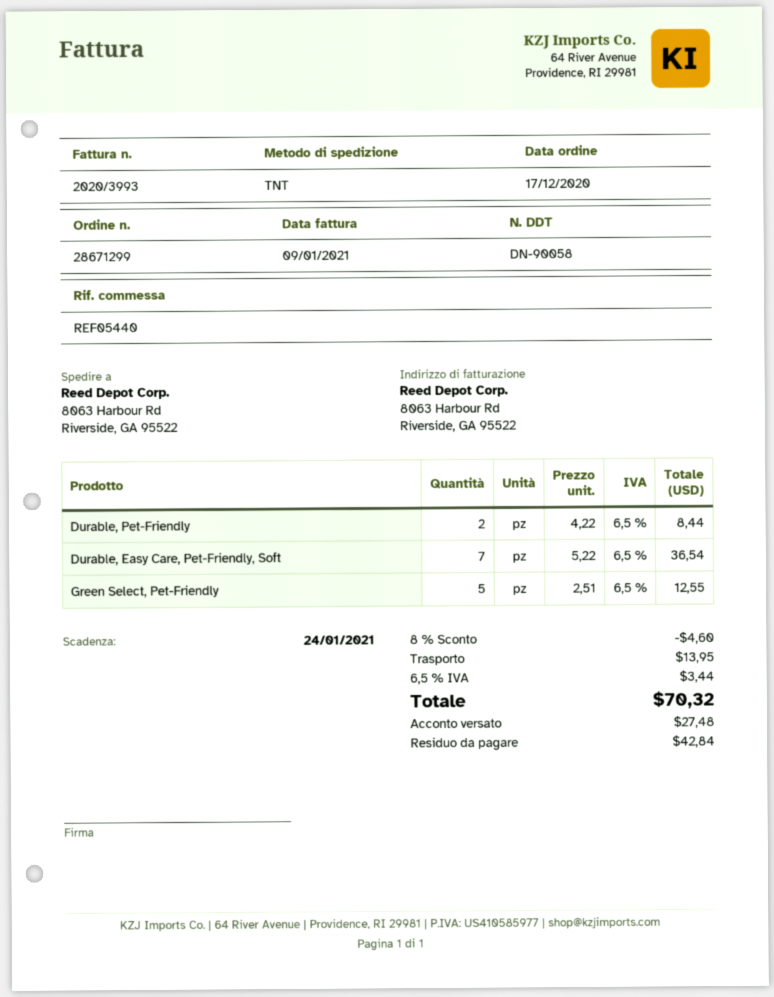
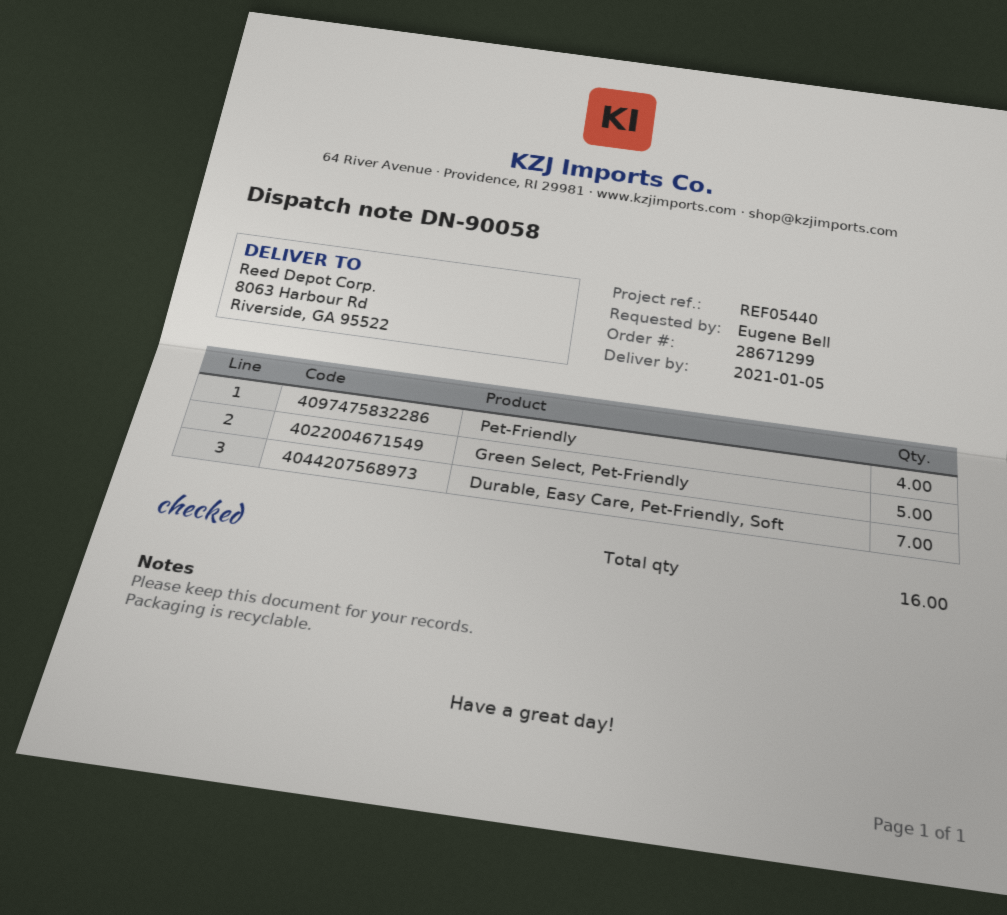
Durable, Pet-Friendly: 2 -> none
Pet-Friendly: none -> 4

